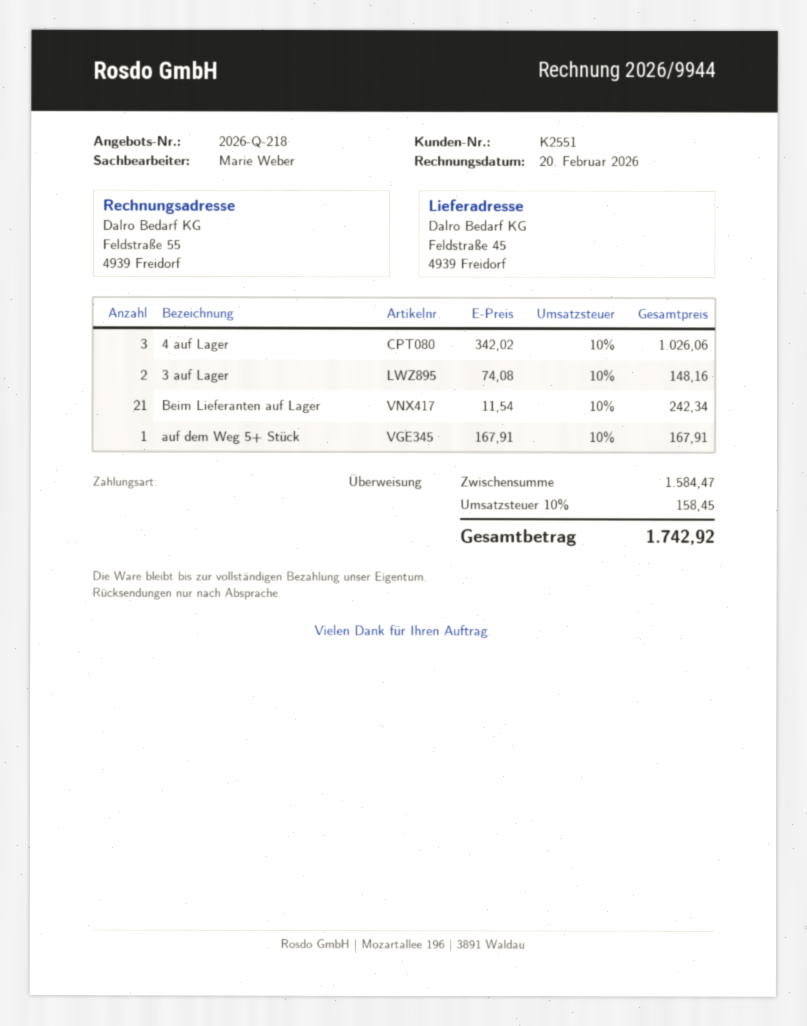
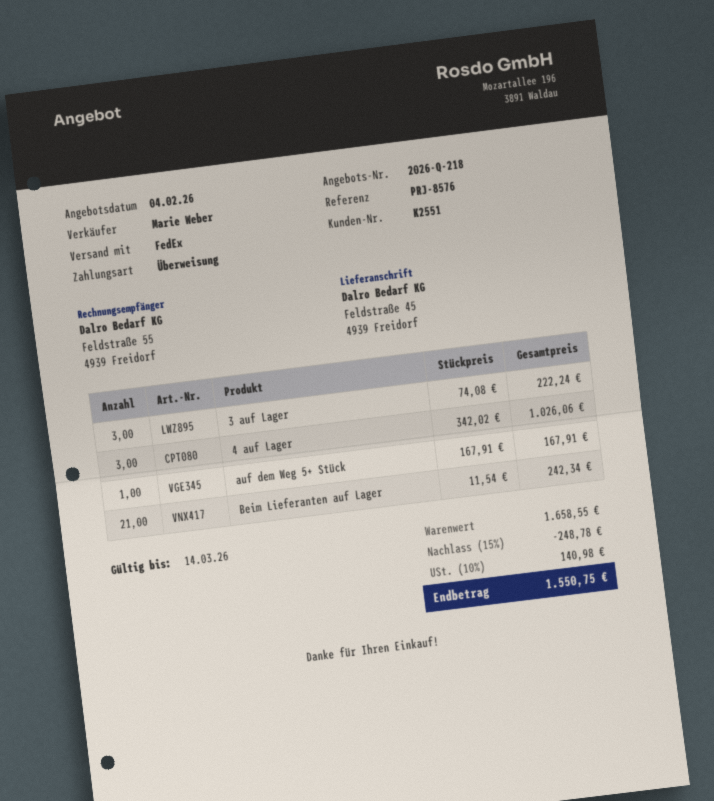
3 auf Lager: 2 x 74.08 = 148.16 -> 3 x 74.08 = 222.24
subtotal: 1584.47 -> 1658.55
discount: none -> 15% = 248.78
tax: 10% = 158.45 -> 10% = 140.98
total: 1742.92 -> 1550.75

